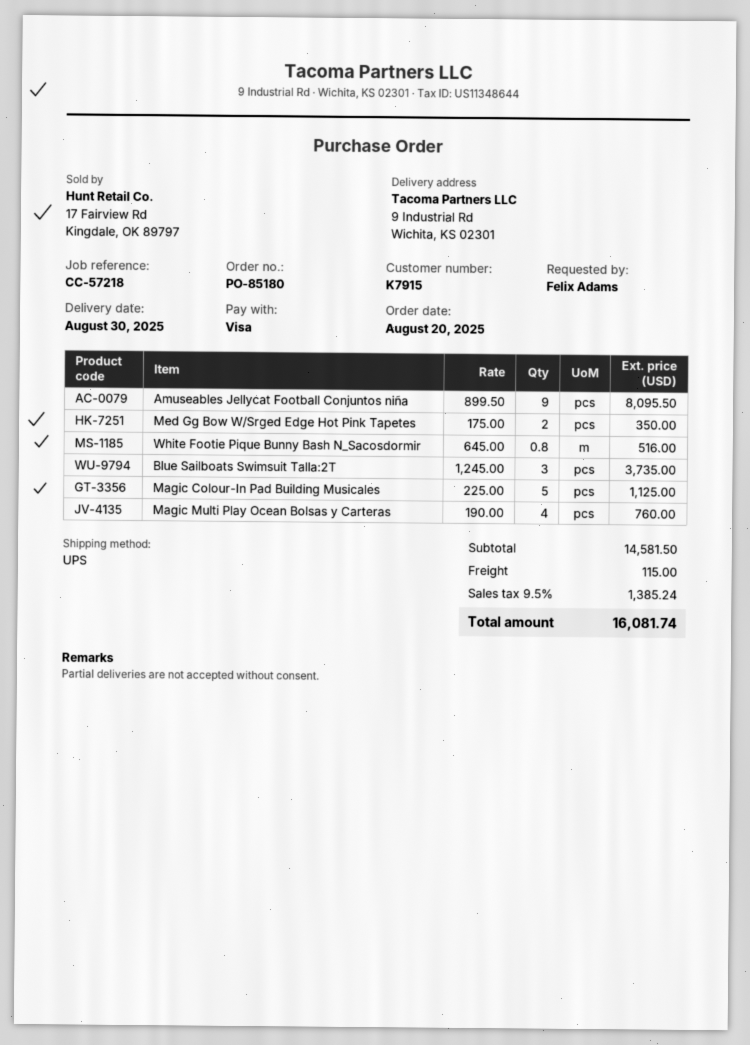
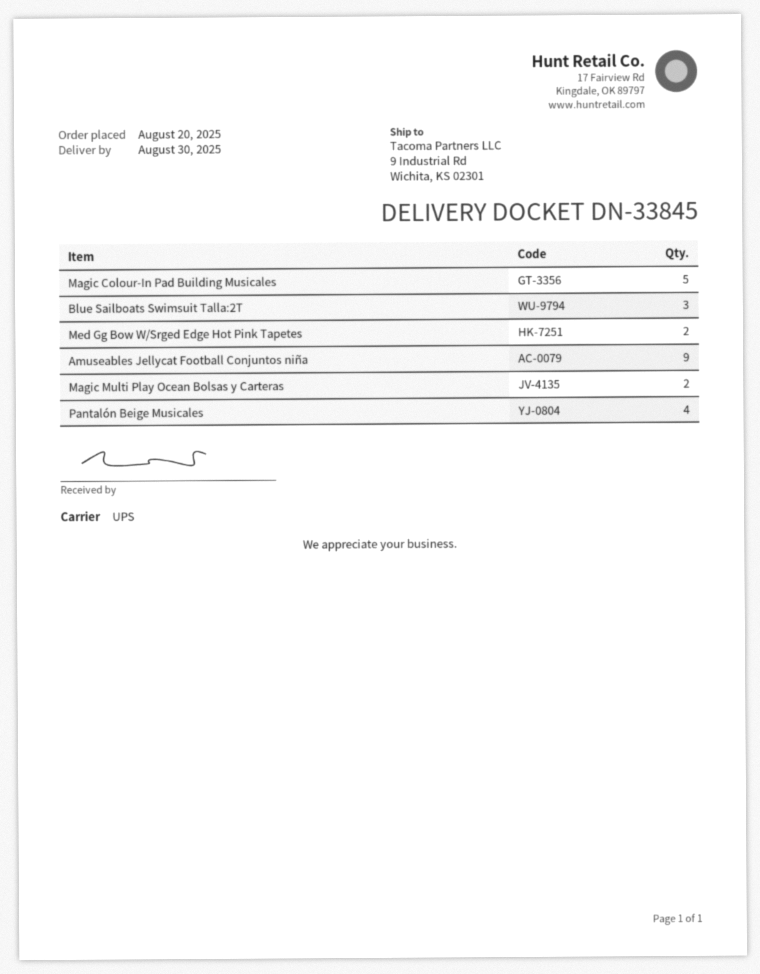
White Footie Pique Bunny Bash N_Sacosdormir: 0.8 -> none
Magic Multi Play Ocean Bolsas y Carteras: 4 -> 2
Pantalón Beige Musicales: none -> 4

